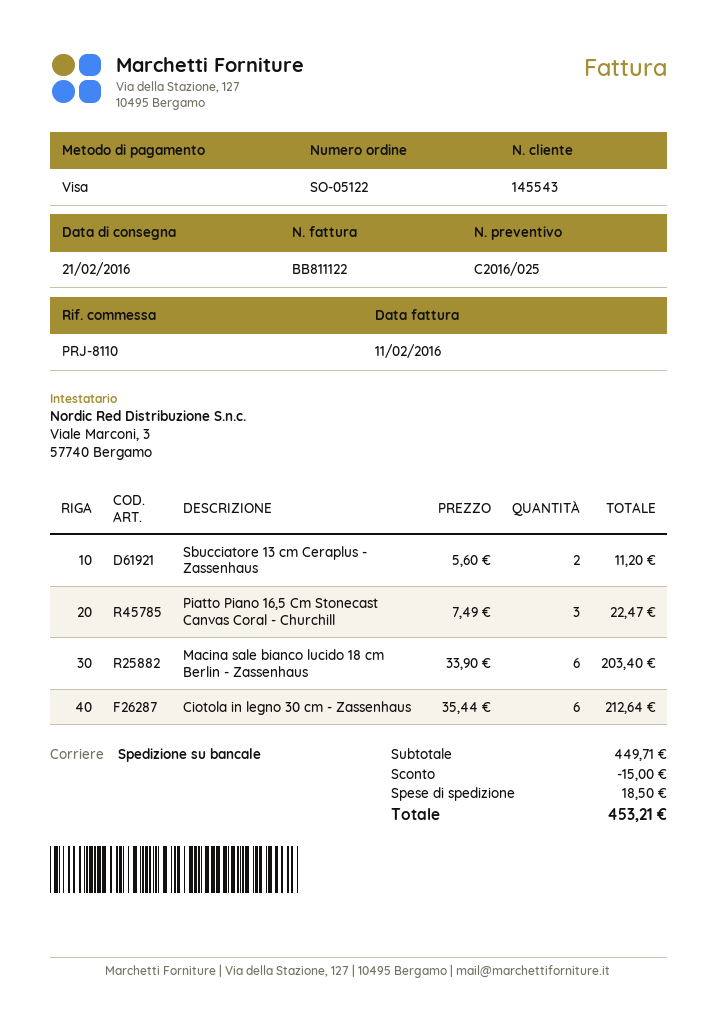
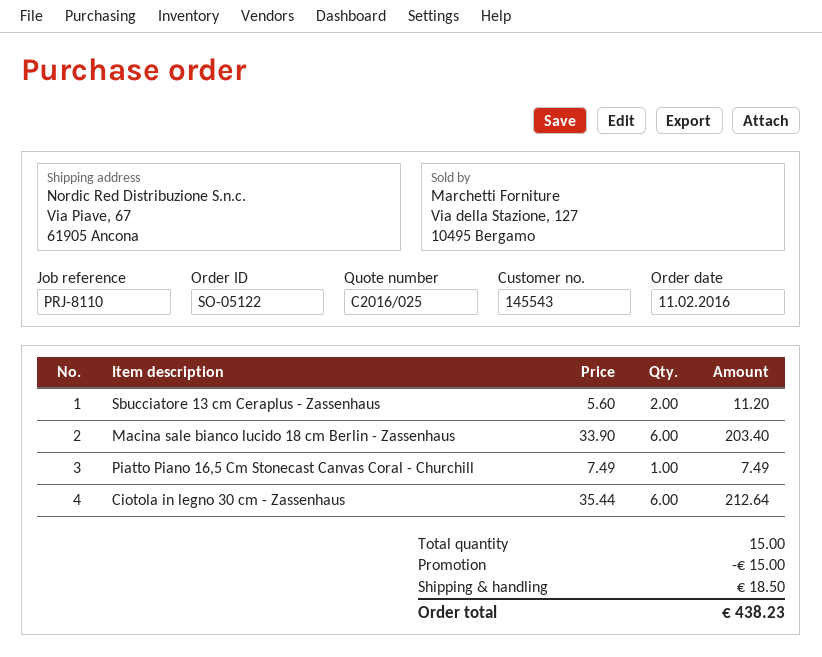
Piatto Piano 16,5 Cm Stonecast Canvas Coral - Churchill: 3 x 7.49 = 22.47 -> 1 x 7.49 = 7.49
total: 453.21 -> 438.23

